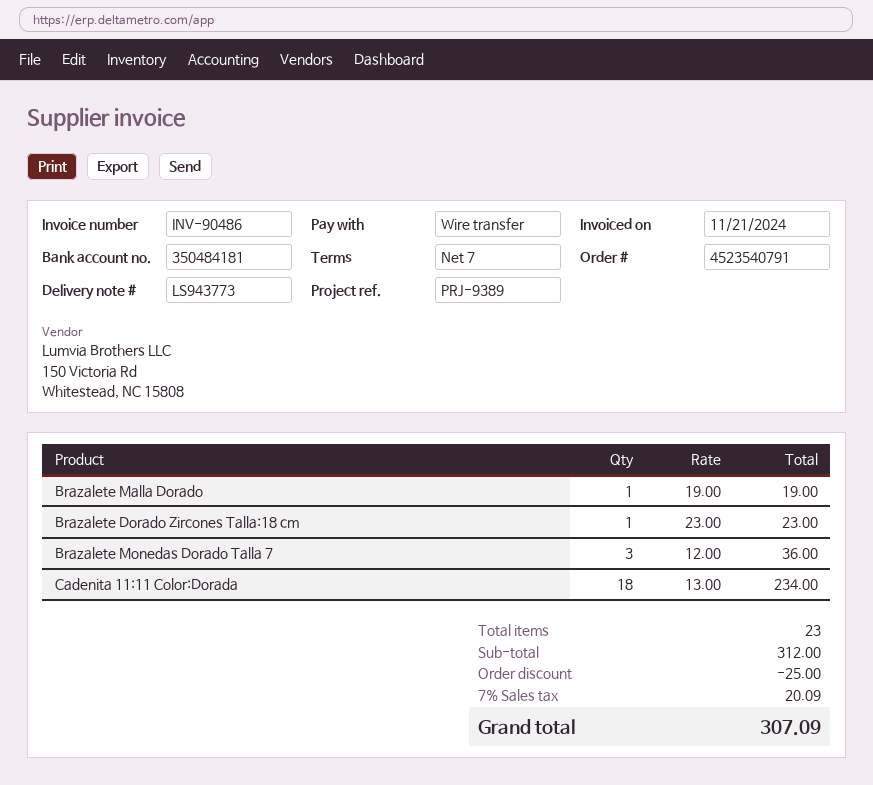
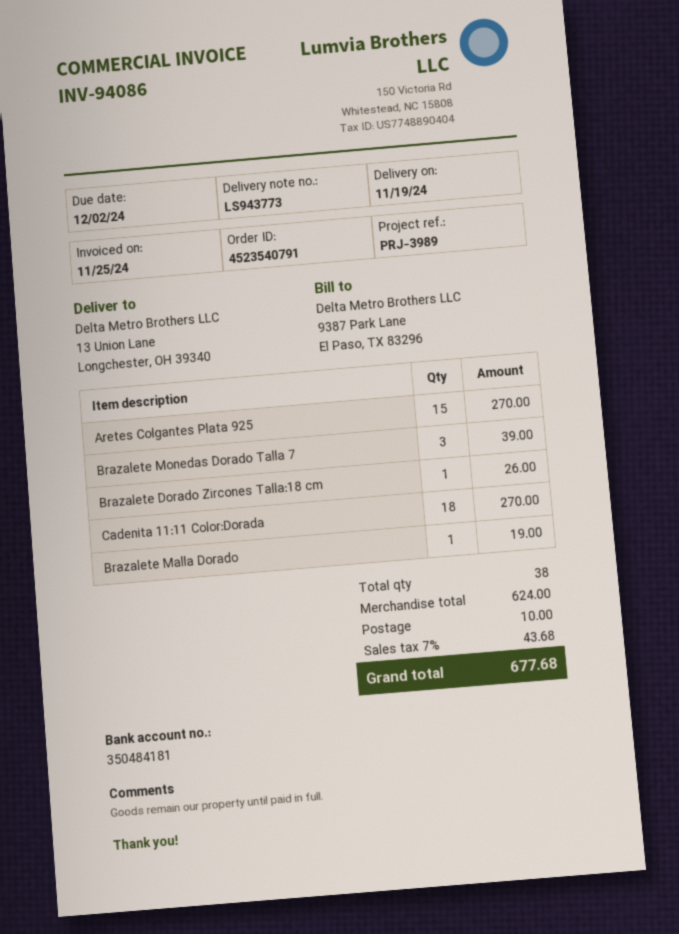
invoice number: INV-90486 -> INV-94086
invoice date: 2024-11-21 -> 2024-11-25
reference: PRJ-9389 -> PRJ-3989
Brazalete Dorado Zircones Talla:18 cm: 1 for 23.00 -> 1 for 26.00
Brazalete Monedas Dorado Talla 7: 3 for 36.00 -> 3 for 39.00
Cadenita 11:11 Color:Dorada: 18 for 234.00 -> 18 for 270.00
Aretes Colgantes Plata 925: none -> 15 for 270.00
total quantity: 23 -> 38
subtotal: 312.00 -> 624.00
discount: 25.00 -> none
shipping: none -> 10.00
tax: 7% = 20.09 -> 7% = 43.68
total: 307.09 -> 677.68

